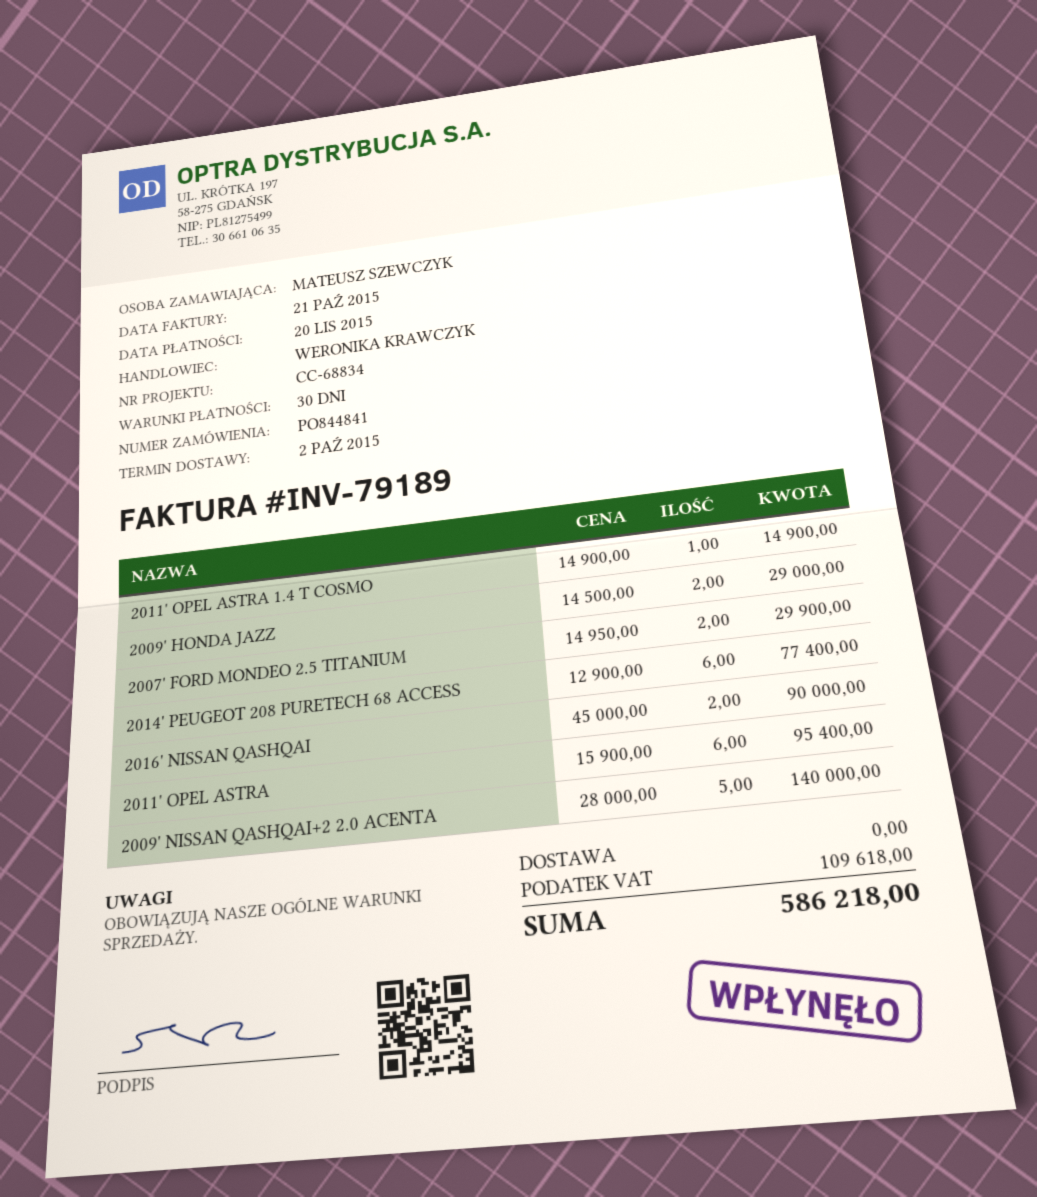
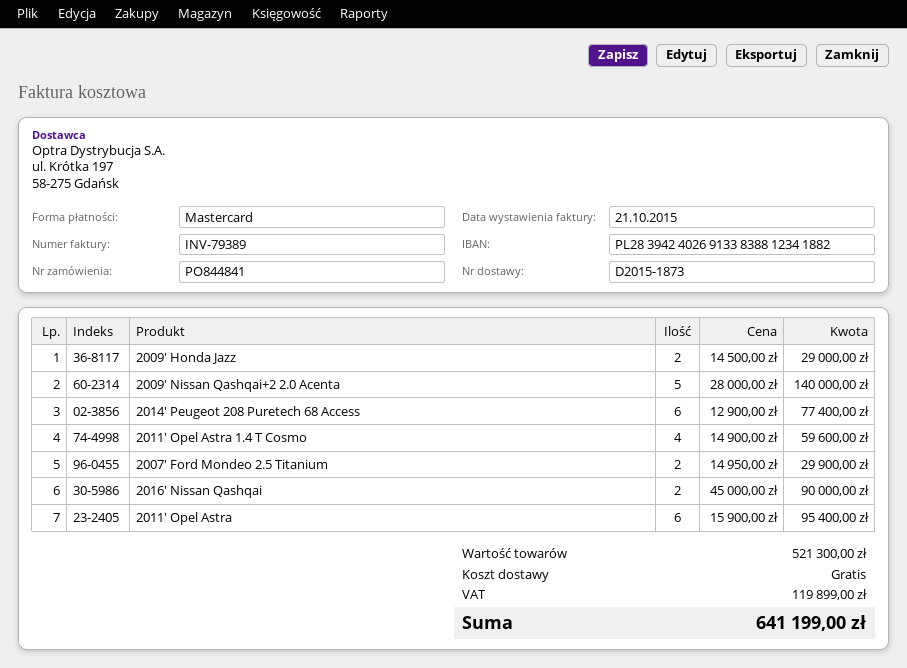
invoice number: INV-79189 -> INV-79389
2011' OPEL ASTRA 1.4 T COSMO: 1 x 14900.00 = 14900.00 -> 4 x 14900.00 = 59600.00
tax: 109618.00 -> 119899.00
total: 586218.00 -> 641199.00

